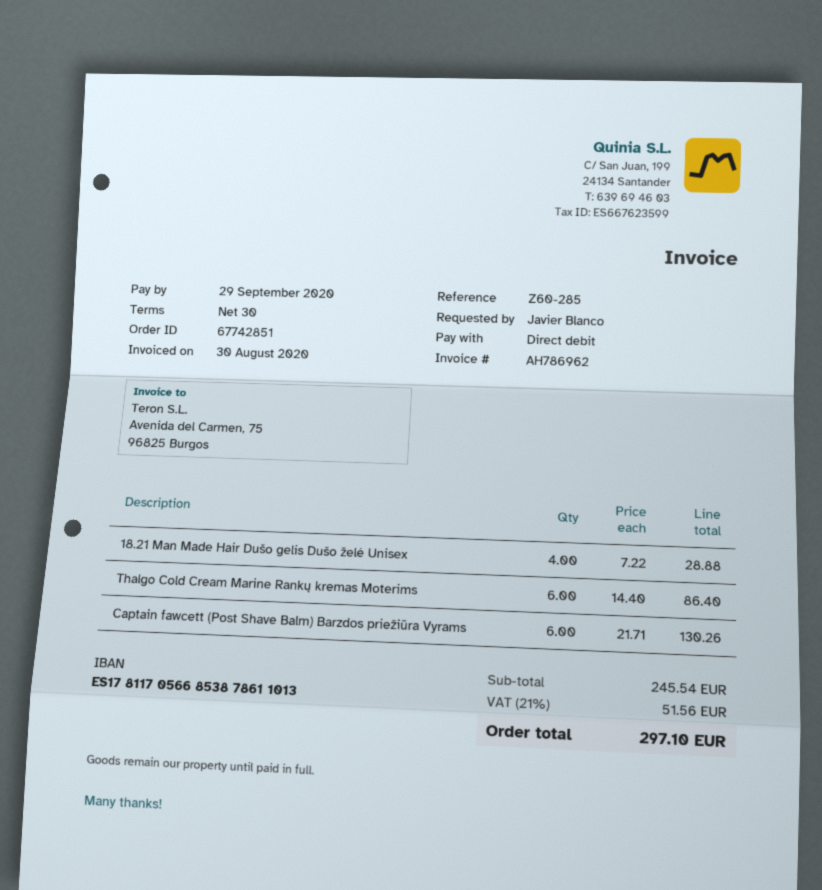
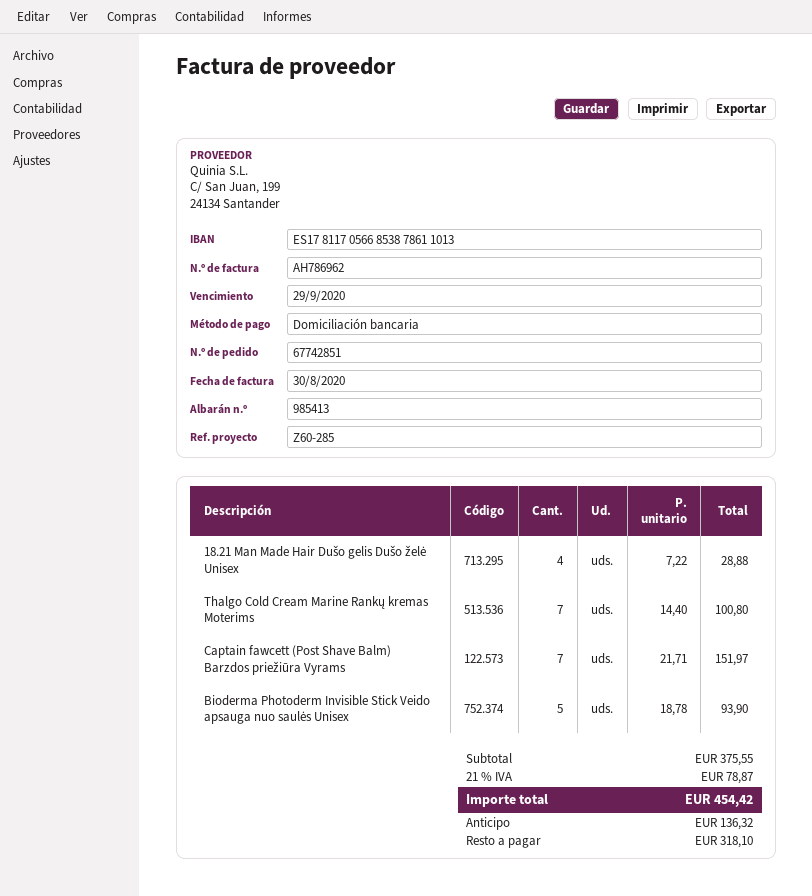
Thalgo Cold Cream Marine Rankų kremas Moterims: 6 x 14.40 = 86.40 -> 7 x 14.40 = 100.80
Captain fawcett (Post Shave Balm) Barzdos priežiūra Vyrams: 6 x 21.71 = 130.26 -> 7 x 21.71 = 151.97
Bioderma Photoderm Invisible Stick Veido apsauga nuo saulės Unisex: none -> 5 x 18.78 = 93.90
subtotal: 245.54 -> 375.55
tax: 21% = 51.56 -> 21% = 78.87
total: 297.10 -> 454.42

